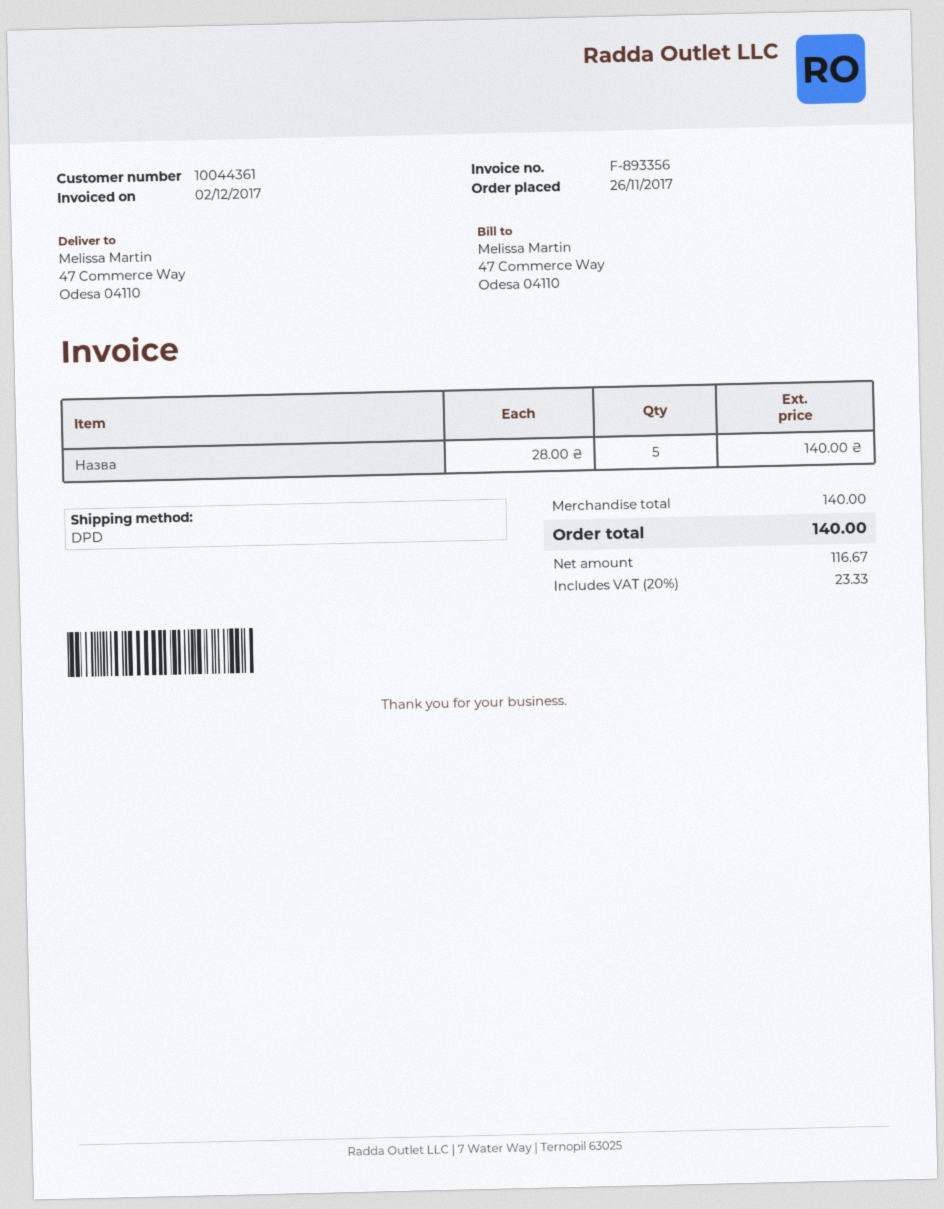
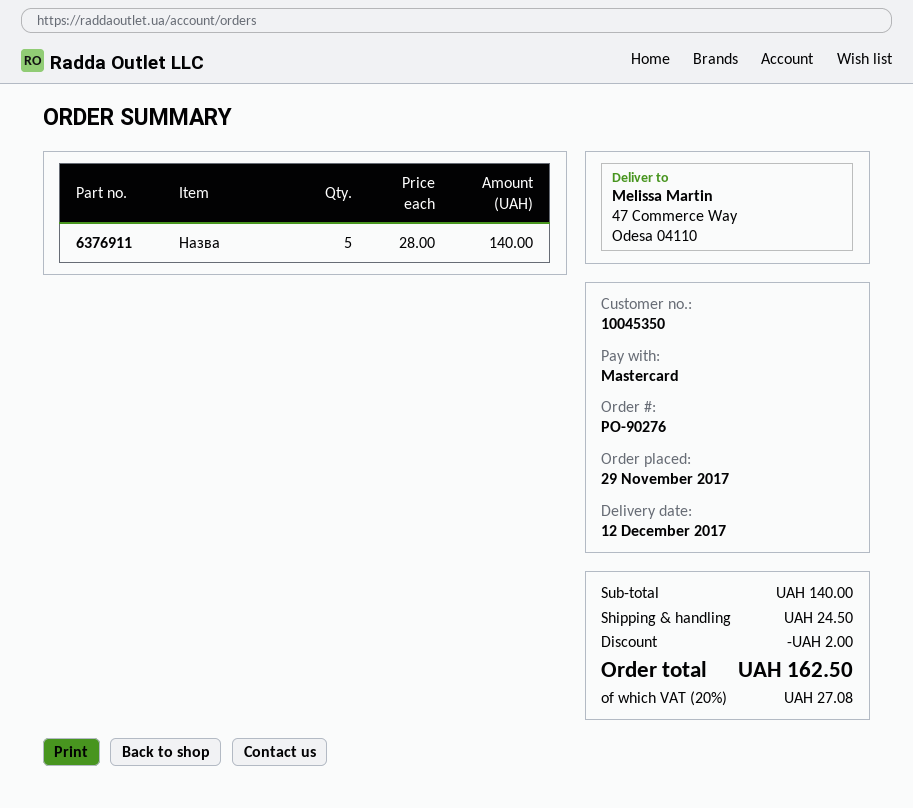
order date: 2017-11-26 -> 2017-11-29
customer number: 10044361 -> 10045350
discount: none -> 2.00
shipping: none -> 24.50
tax: 20% = 23.33 -> 20% = 27.08
total: 140.00 -> 162.50

